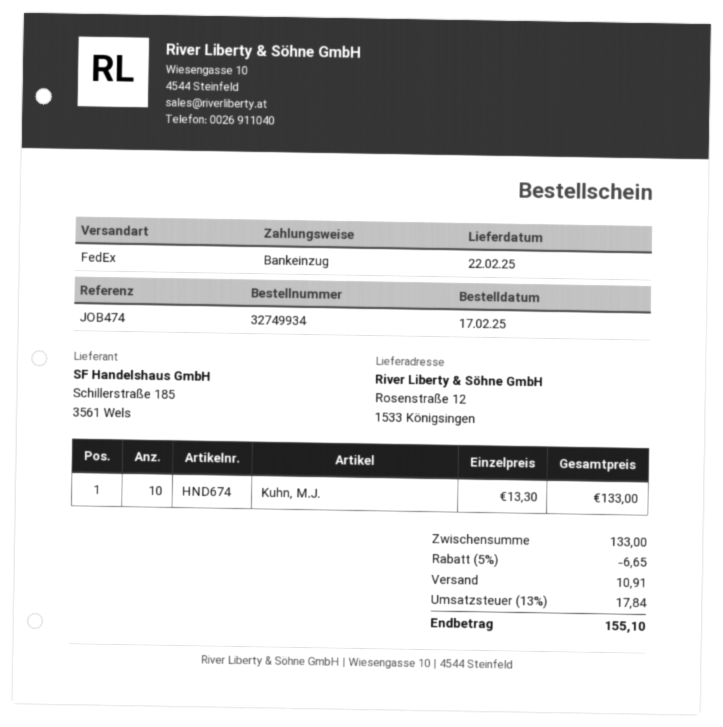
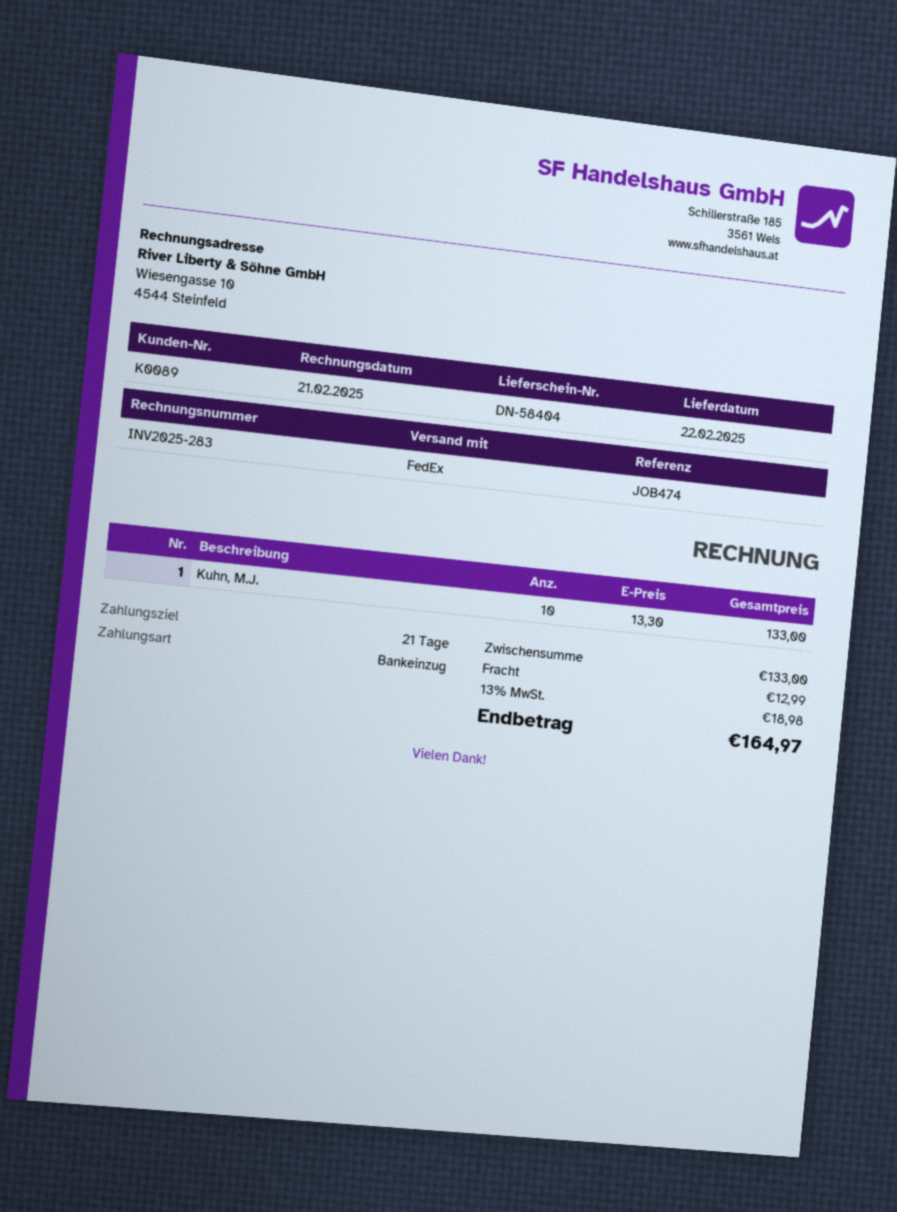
discount: 5% = 6.65 -> none
shipping: 10.91 -> 12.99
tax: 13% = 17.84 -> 13% = 18.98
total: 155.10 -> 164.97

